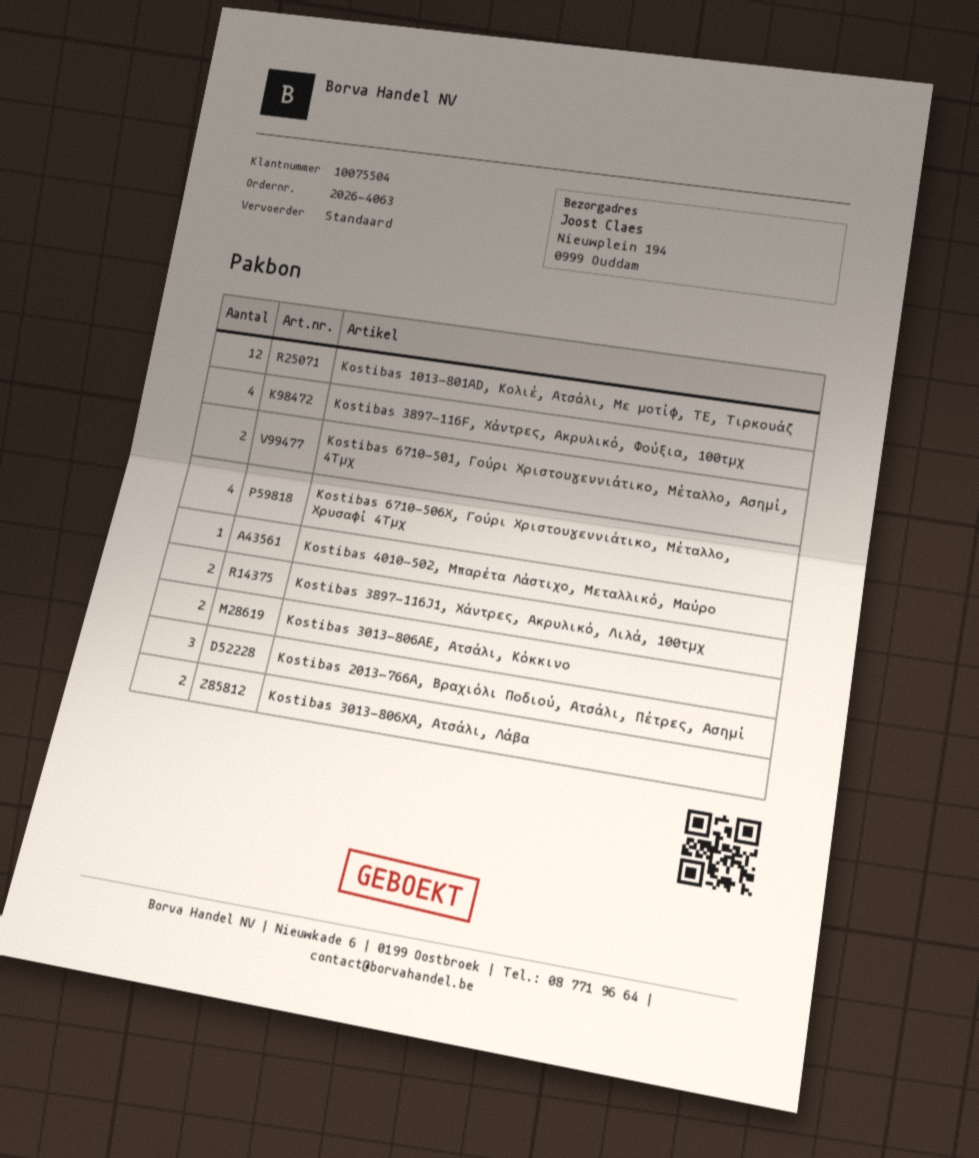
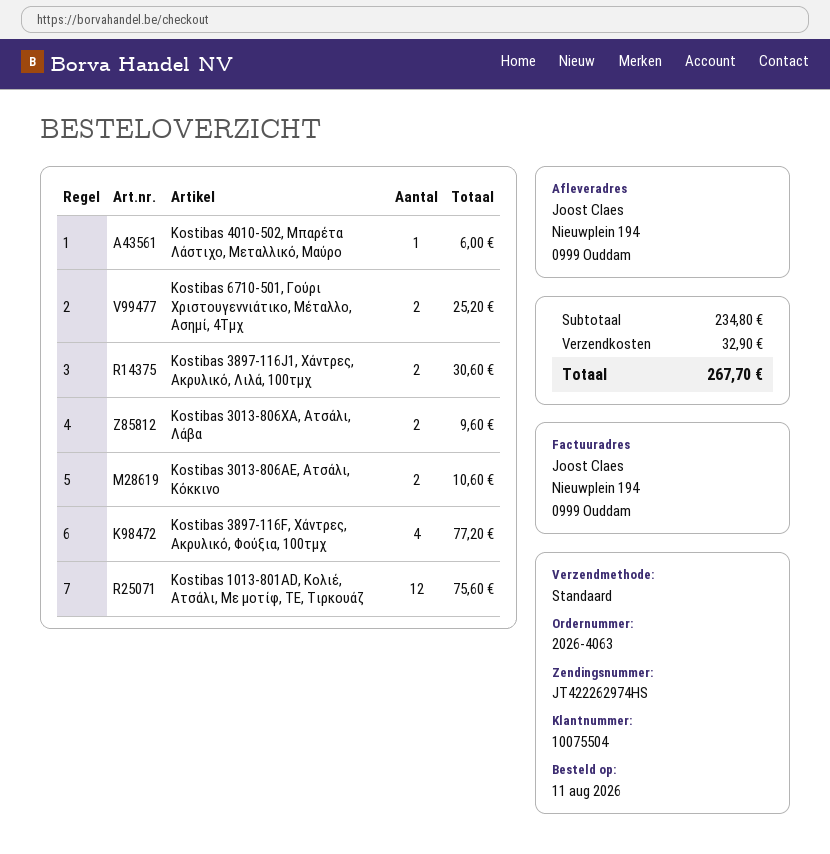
Kostibas 6710-506X, Γούρι Χριστουγεννιάτικο, Μέταλλο, Χρυσαφί 4Τμχ: 4 -> none
Kostibas 2013-766A, Βραχιόλι Ποδιού, Ατσάλι, Πέτρες, Ασημί: 3 -> none

